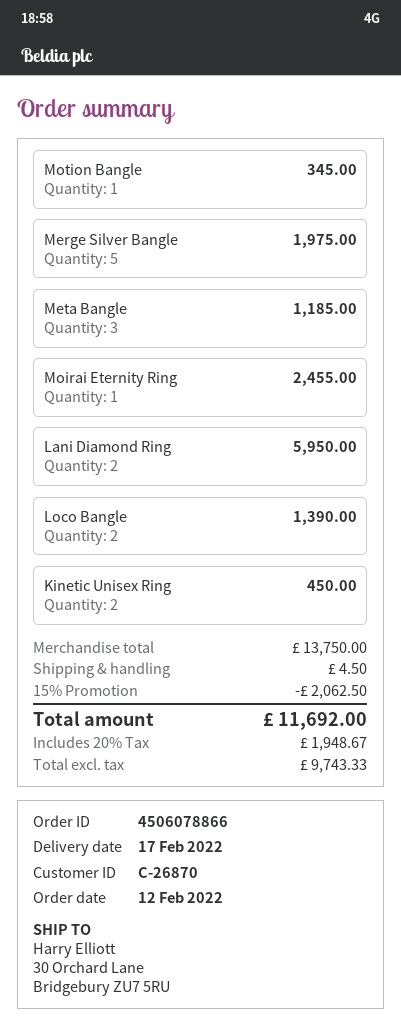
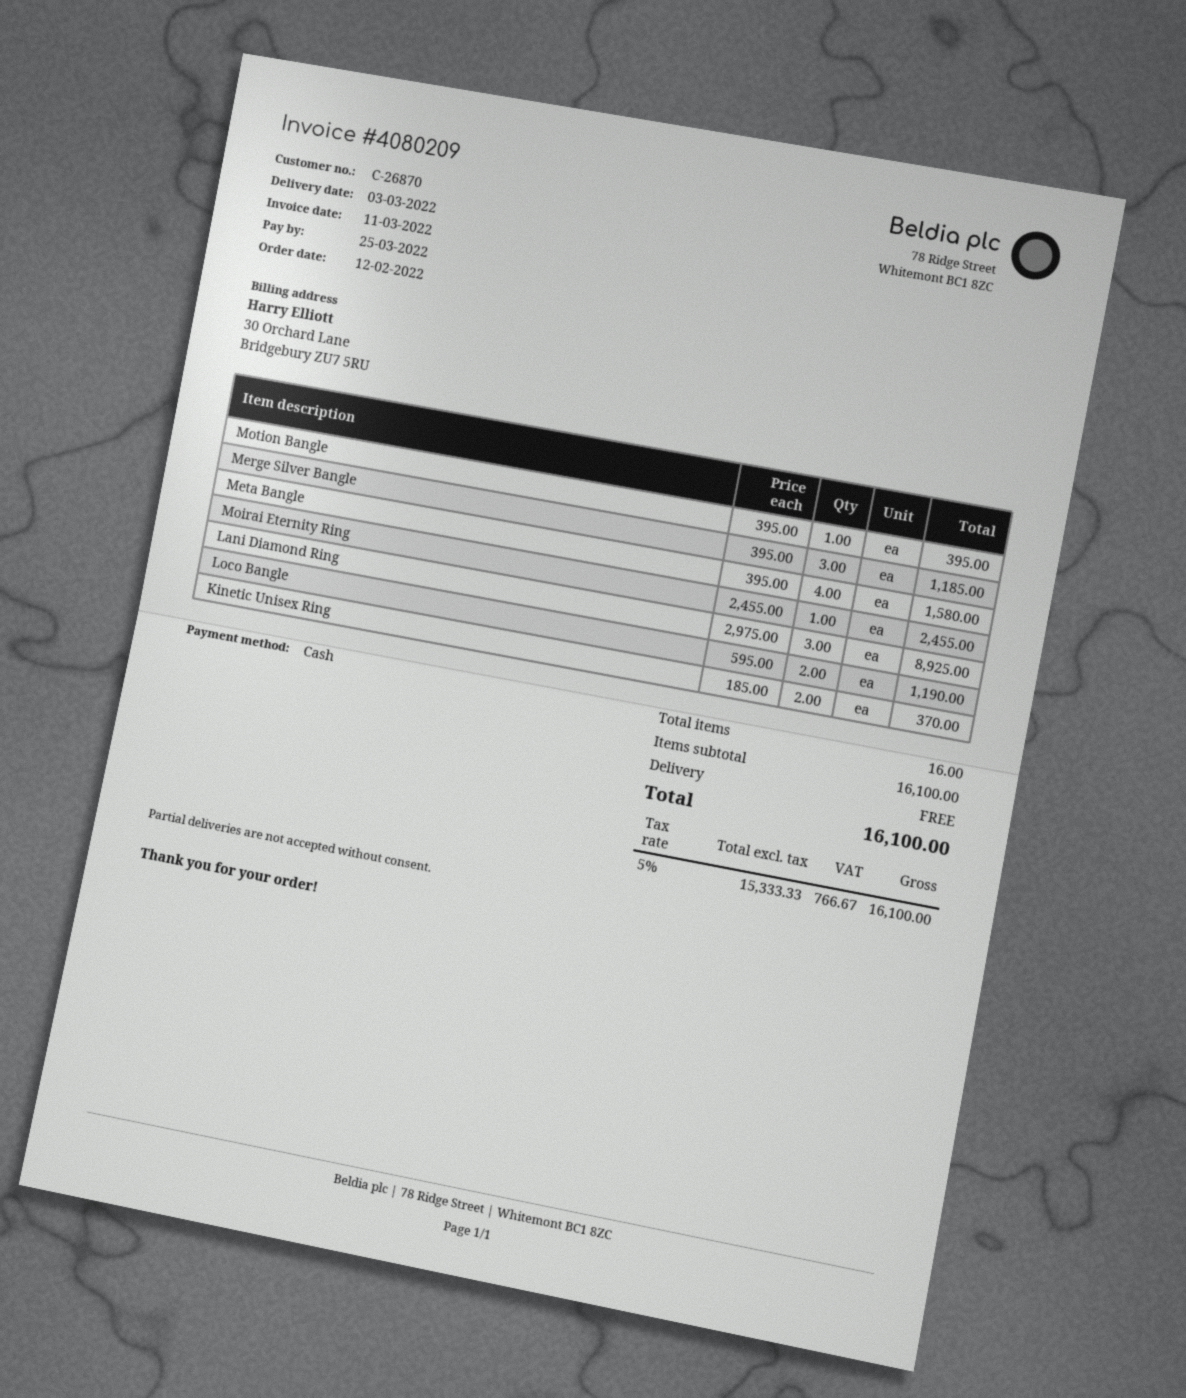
delivery date: 2022-02-17 -> 2022-03-03
Motion Bangle: 1 for 345.00 -> 1 for 395.00
Merge Silver Bangle: 5 for 1975.00 -> 3 for 1185.00
Meta Bangle: 3 for 1185.00 -> 4 for 1580.00
Lani Diamond Ring: 2 for 5950.00 -> 3 for 8925.00
Loco Bangle: 2 for 1390.00 -> 2 for 1190.00
Kinetic Unisex Ring: 2 for 450.00 -> 2 for 370.00
subtotal: 13750.00 -> 16100.00
discount: 15% = 2062.50 -> none
shipping: 4.50 -> 0.00
net: 9743.33 -> 15333.33
tax: 20% = 1948.67 -> 5% = 766.67
total: 11692.00 -> 16100.00

